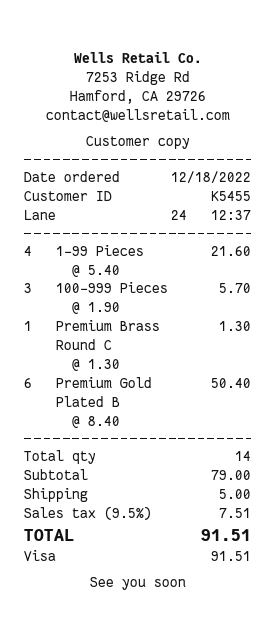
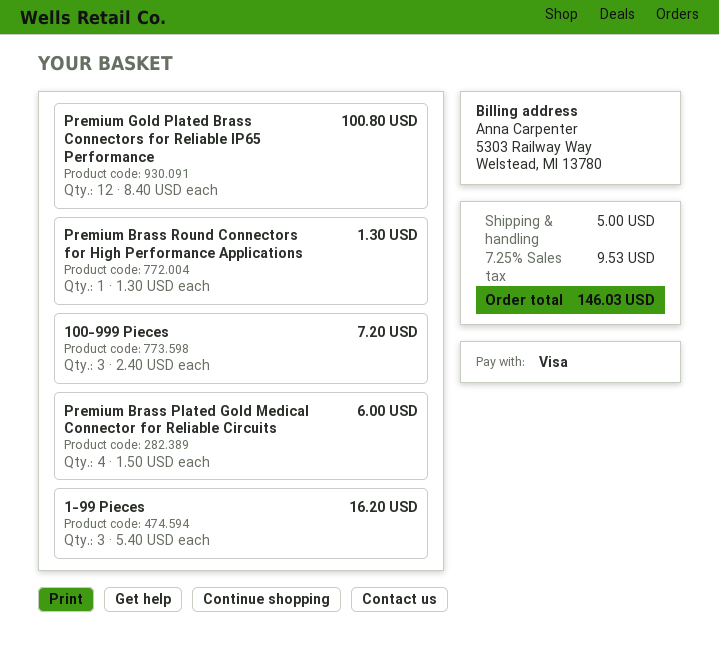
1-99 Pieces: 4 x 5.40 = 21.60 -> 3 x 5.40 = 16.20
100-999 Pieces: 3 x 1.90 = 5.70 -> 3 x 2.40 = 7.20
Premium Gold Plated B: 6 x 8.40 = 50.40 -> 12 x 8.40 = 100.80
Premium Brass Plated Gold Medical Connector for Reliable Circuits: none -> 4 x 1.50 = 6.00
tax: 9.5% = 7.51 -> 7.25% = 9.53
total: 91.51 -> 146.03

